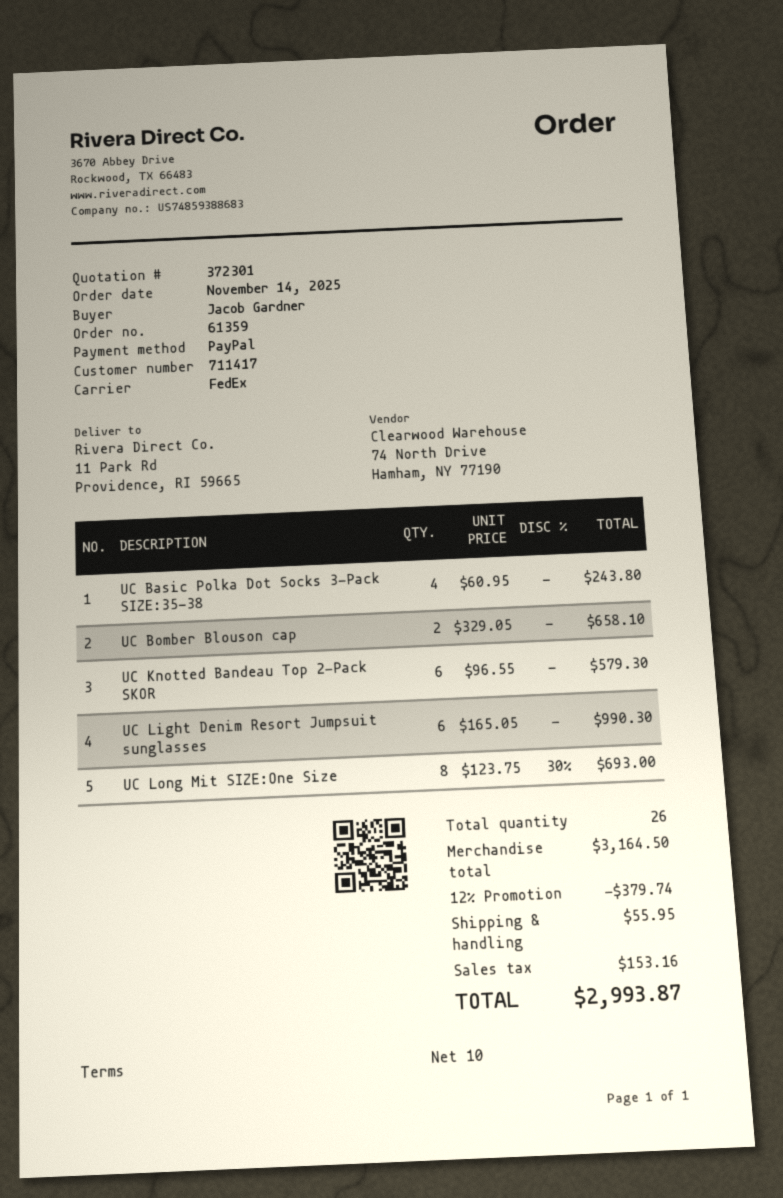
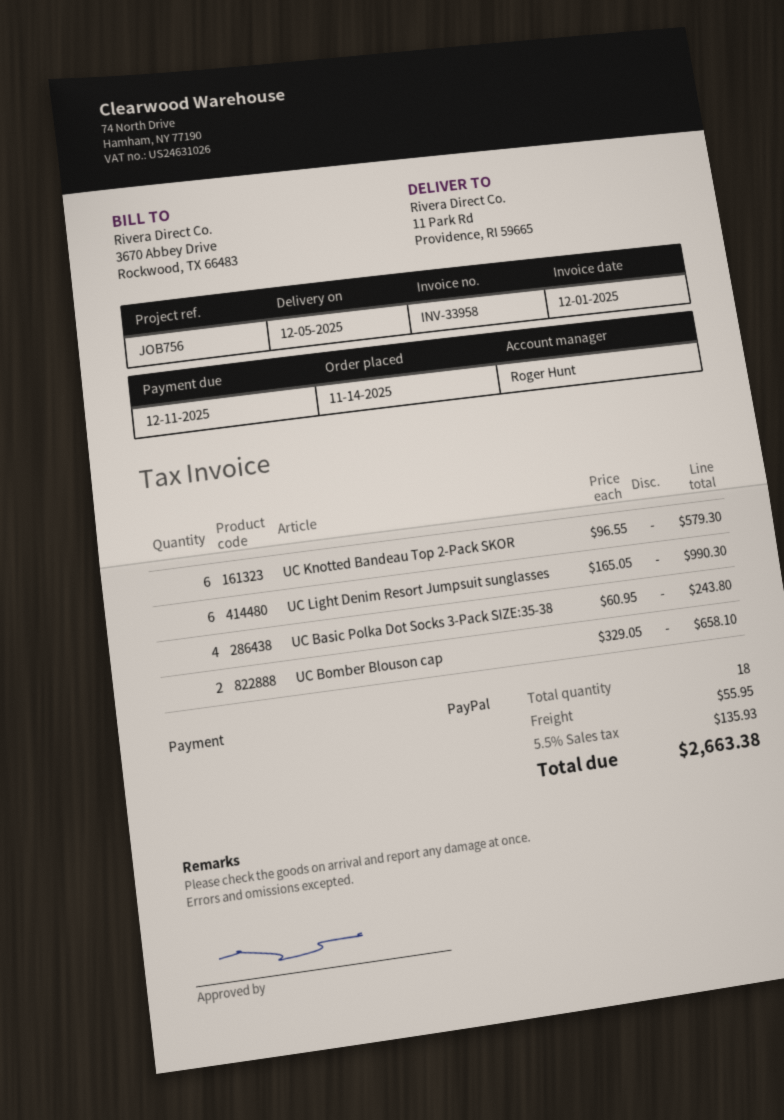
UC Long Mit SIZE:One Size: 8 x 123.75 - 30% = 693.00 -> none
total quantity: 26 -> 18
discount: 12% = 379.74 -> none
tax: 153.16 -> 135.93
total: 2993.87 -> 2663.38

